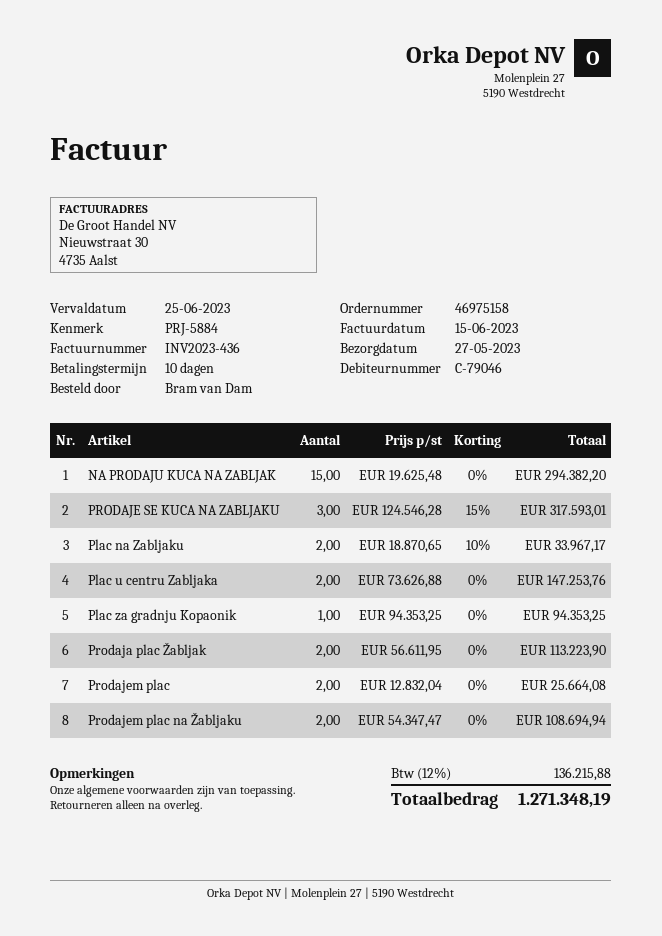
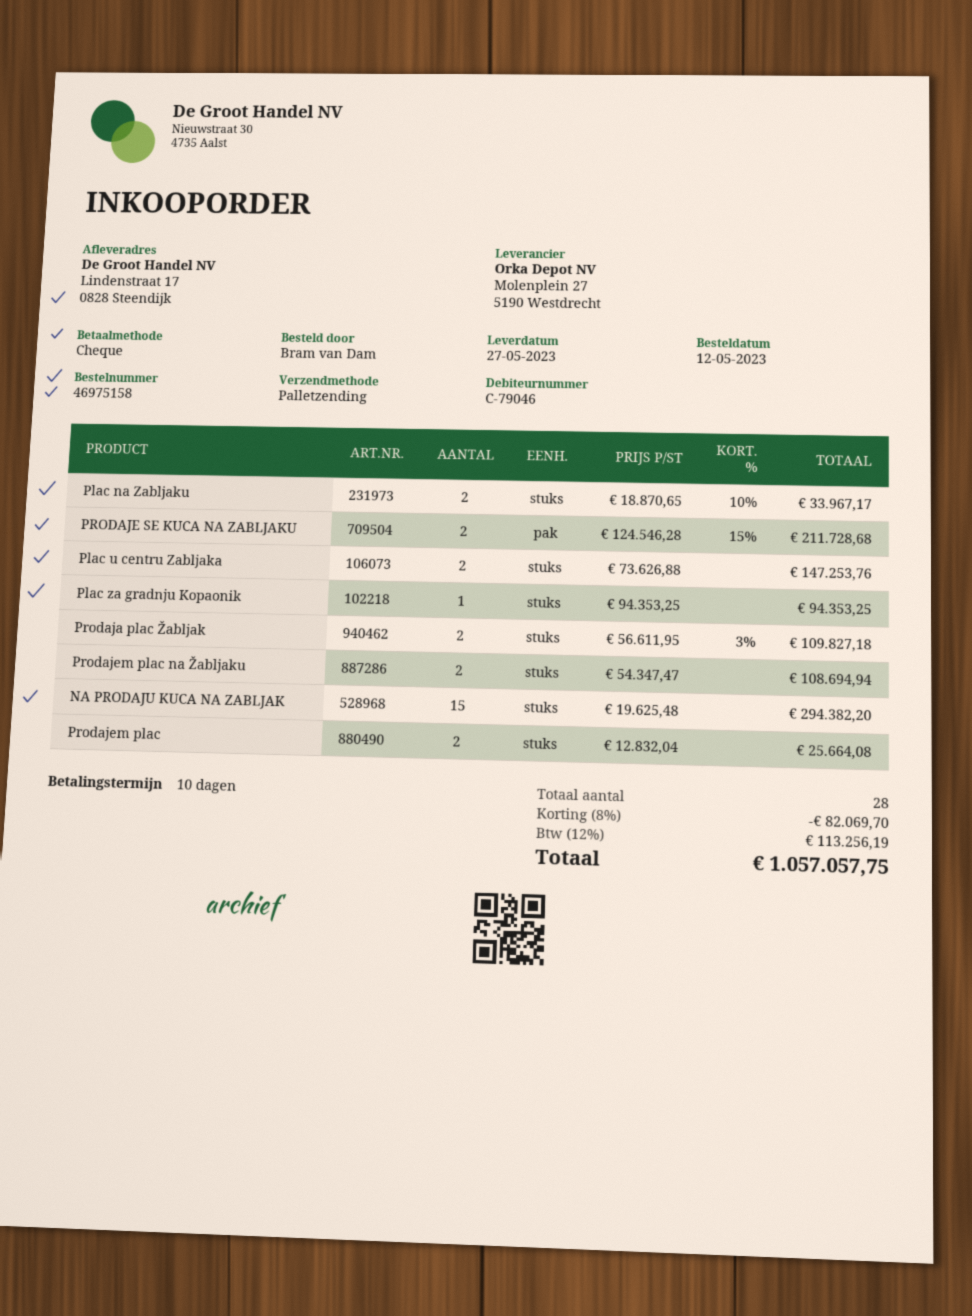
PRODAJE SE KUCA NA ZABLJAKU: 3 x 124546.28 - 15% = 317593.01 -> 2 x 124546.28 - 15% = 211728.68
Prodaja plac Žabljak: 2 x 56611.95 = 113223.90 -> 2 x 56611.95 - 3% = 109827.18
discount: none -> 8% = 82069.70
tax: 12% = 136215.88 -> 12% = 113256.19
total: 1271348.19 -> 1057057.75

